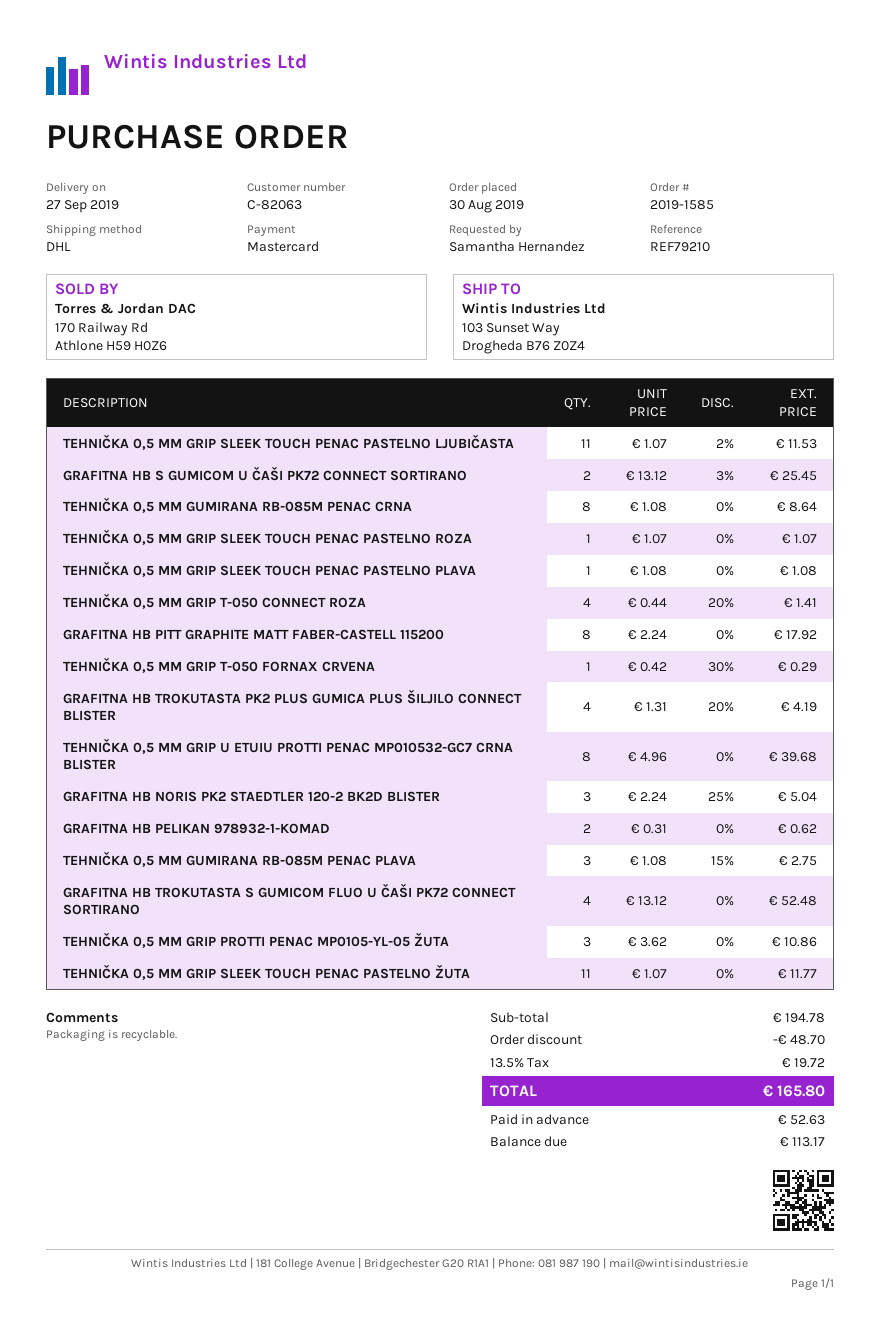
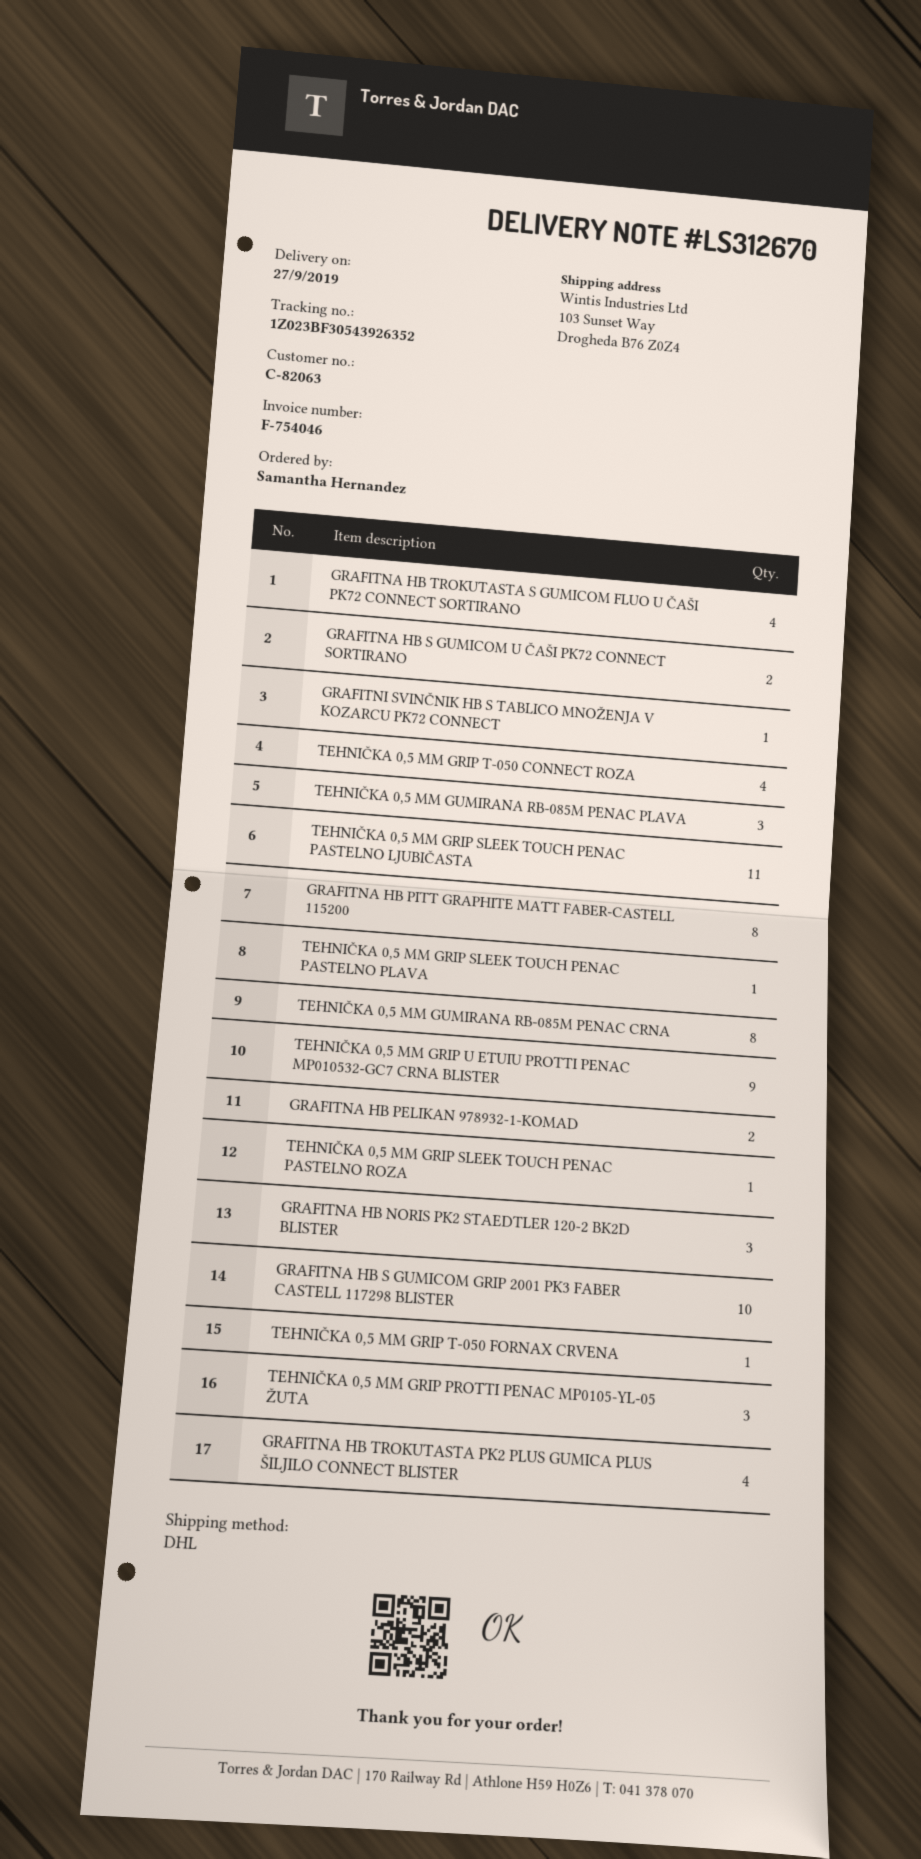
TEHNIČKA 0,5 MM GRIP U ETUIU PROTTI PENAC MP010532-GC7 CRNA BLISTER: 8 -> 9
TEHNIČKA 0,5 MM GRIP SLEEK TOUCH PENAC PASTELNO ŽUTA: 11 -> none
GRAFITNI SVINČNIK HB S TABLICO MNOŽENJA V KOZARCU PK72 CONNECT: none -> 1
GRAFITNA HB S GUMICOM GRIP 2001 PK3 FABER CASTELL 117298 BLISTER: none -> 10

